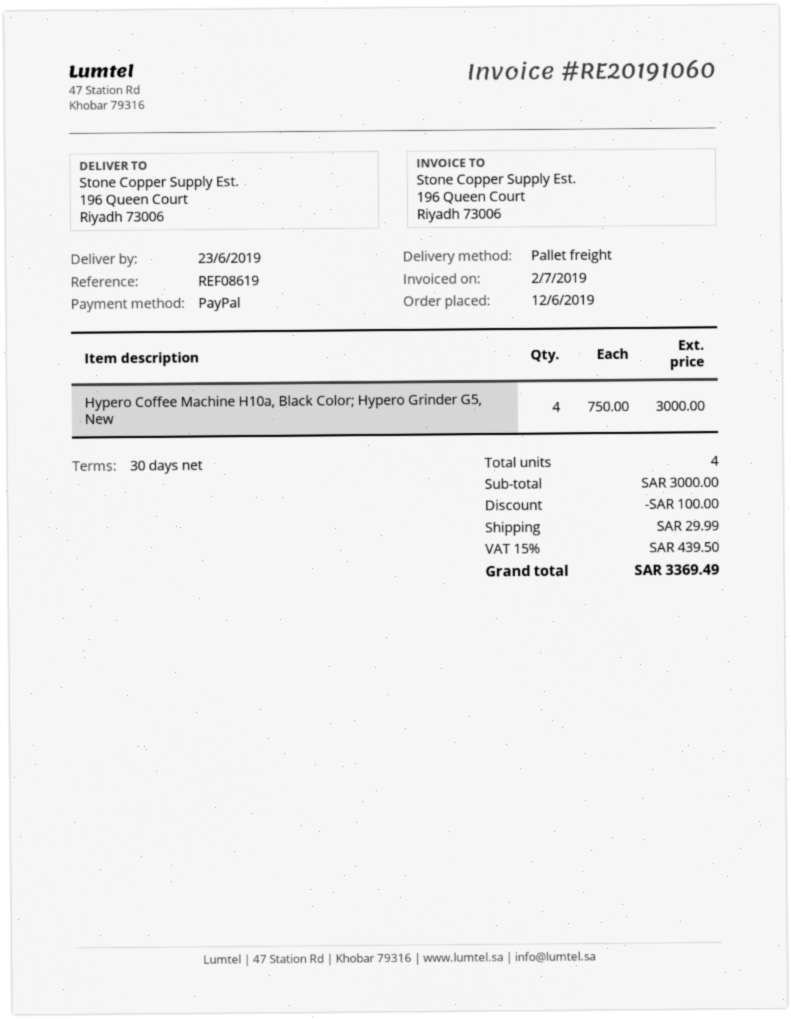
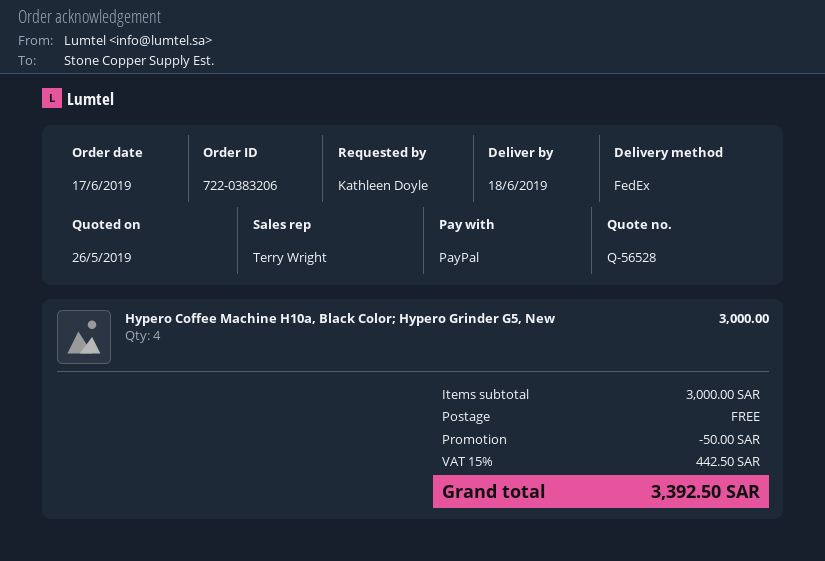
order date: 2019-06-12 -> 2019-06-17
delivery date: 2019-06-23 -> 2019-06-18
shipping method: pallet freight -> FedEx
discount: 100.00 -> 50.00
shipping: 29.99 -> 0.00
tax: 15% = 439.50 -> 15% = 442.50
total: 3369.49 -> 3392.50

